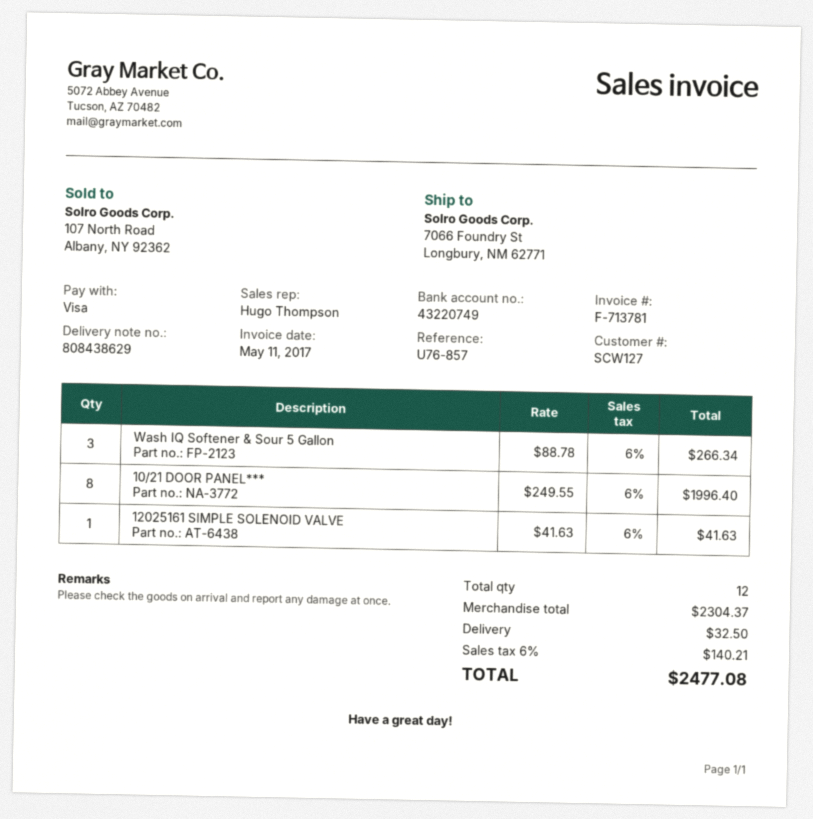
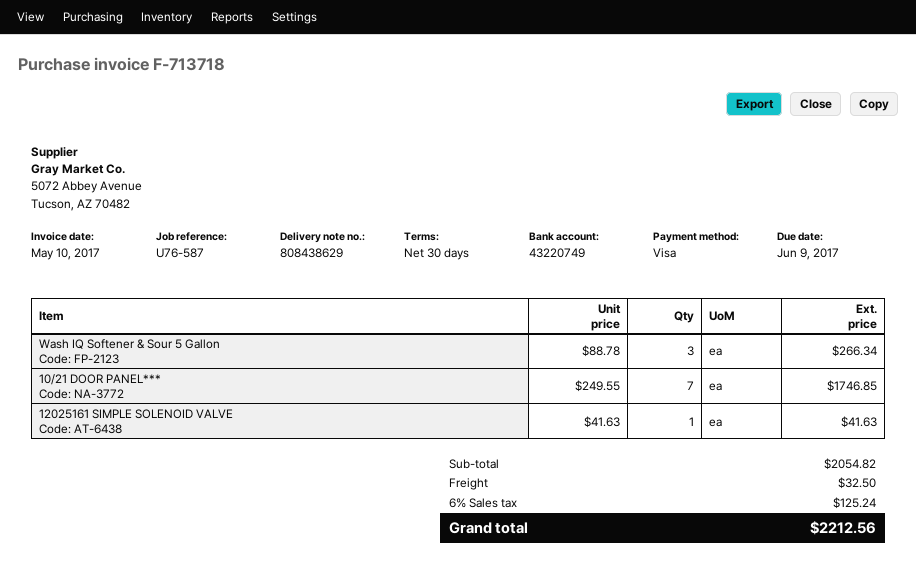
invoice number: F-713781 -> F-713718
invoice date: 2017-05-11 -> 2017-05-10
reference: U76-857 -> U76-587
10/21 DOOR PANEL***: 8 x 249.55 = 1996.40 -> 7 x 249.55 = 1746.85
subtotal: 2304.37 -> 2054.82
tax: 6% = 140.21 -> 6% = 125.24
total: 2477.08 -> 2212.56

